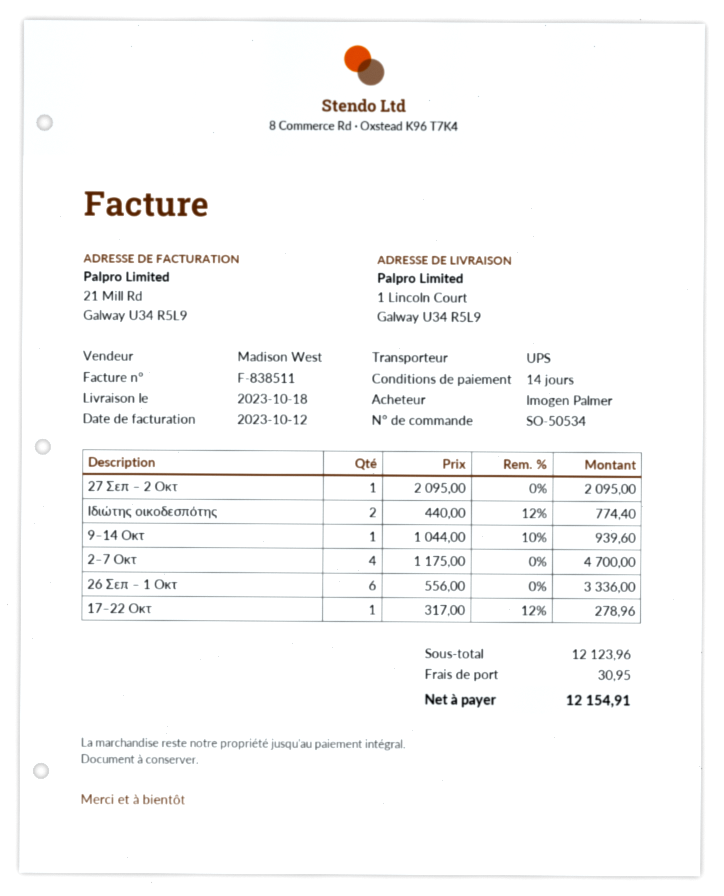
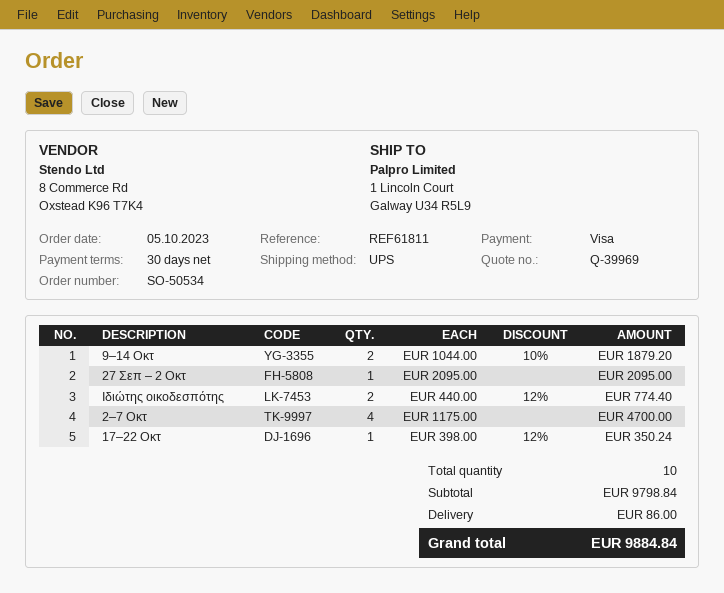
payment terms: 14 days -> 30 days
9–14 Οκτ: 1 x 1044.00 - 10% = 939.60 -> 2 x 1044.00 - 10% = 1879.20
26 Σεπ – 1 Οκτ: 6 x 556.00 = 3336.00 -> none
17–22 Οκτ: 1 x 317.00 - 12% = 278.96 -> 1 x 398.00 - 12% = 350.24
subtotal: 12123.96 -> 9798.84
shipping: 30.95 -> 86.00
total: 12154.91 -> 9884.84

